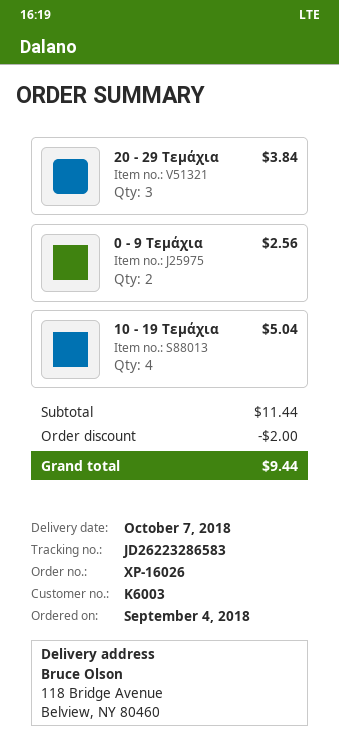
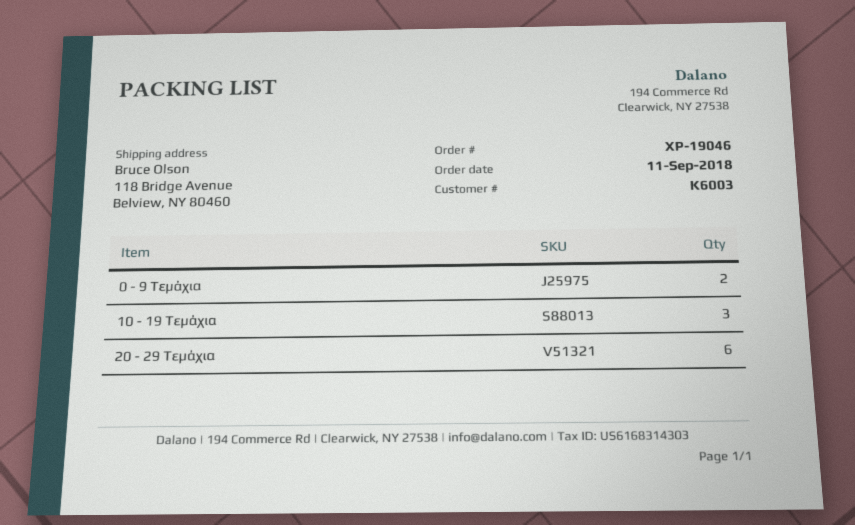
order number: XP-16026 -> XP-19046
order date: 2018-09-04 -> 2018-09-11
20 - 29 Τεμάχια: 3 -> 6
10 - 19 Τεμάχια: 4 -> 3

